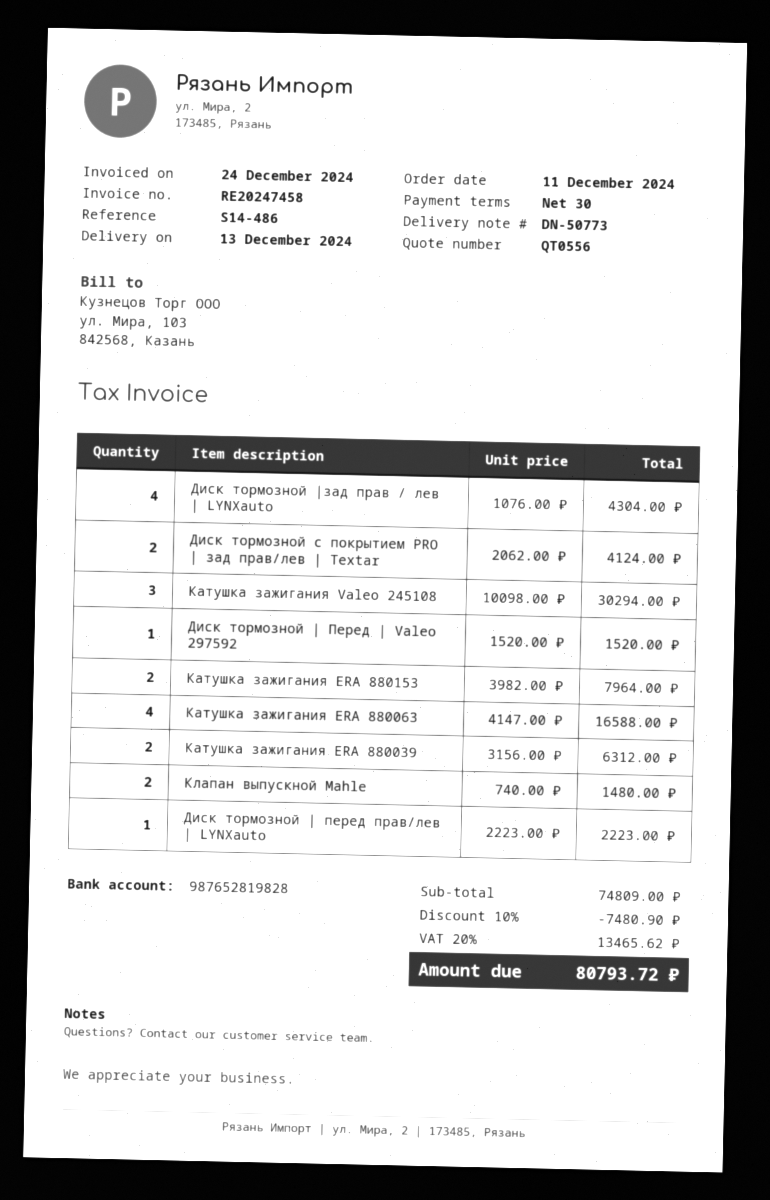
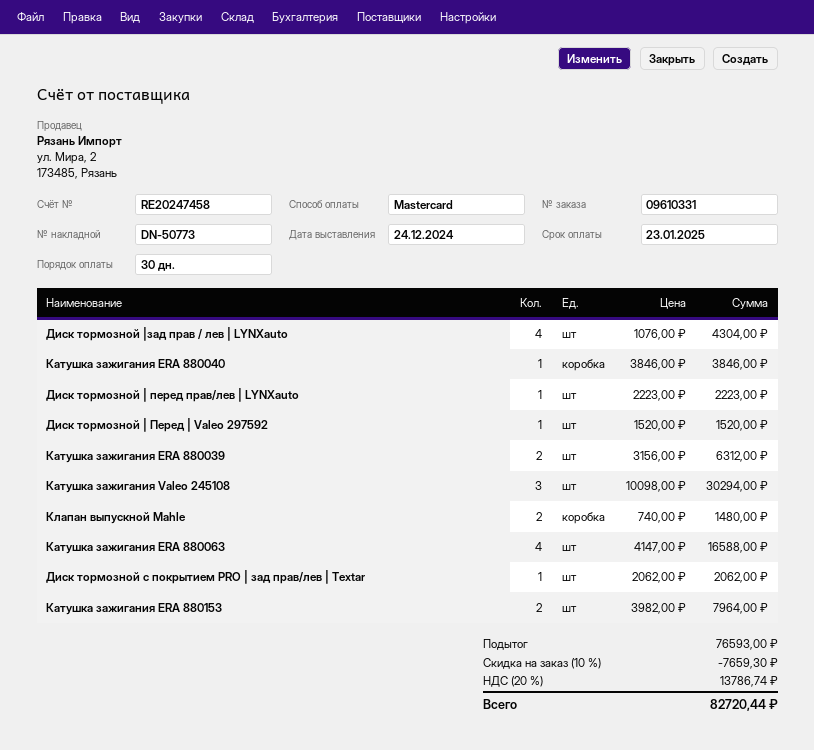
Диск тормозной с покрытием PRO | зад прав/лев | Textar: 2 x 2062.00 = 4124.00 -> 1 x 2062.00 = 2062.00
Катушка зажигания ERA 880040: none -> 1 x 3846.00 = 3846.00
subtotal: 74809.00 -> 76593.00
discount: 10% = 7480.90 -> 10% = 7659.30
tax: 20% = 13465.62 -> 20% = 13786.74
total: 80793.72 -> 82720.44

